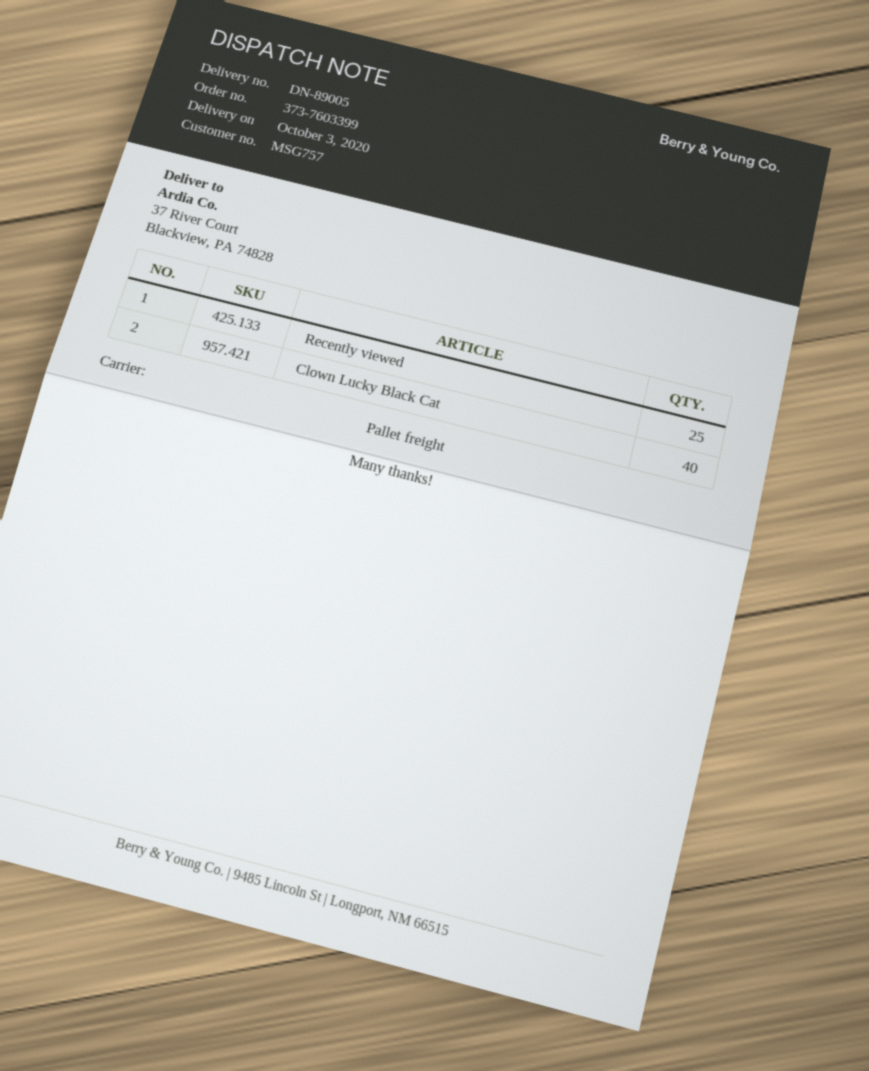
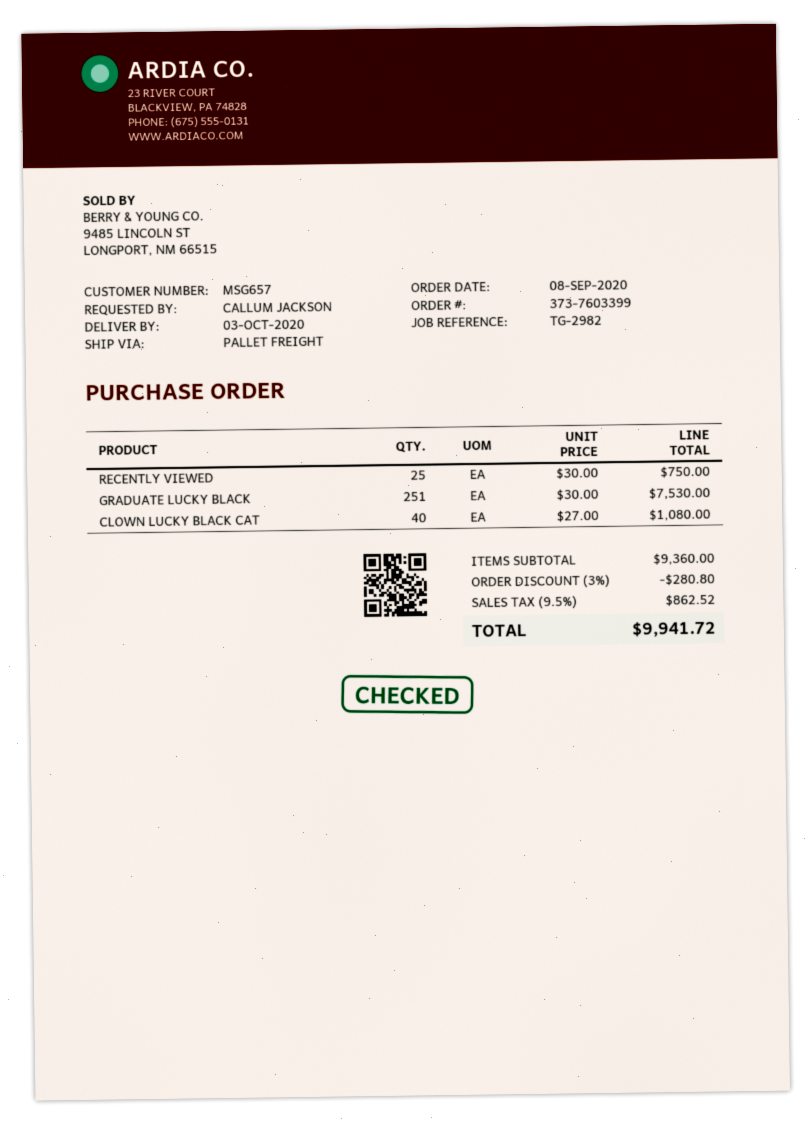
customer number: MSG757 -> MSG657
GRADUATE LUCKY BLACK: none -> 251

